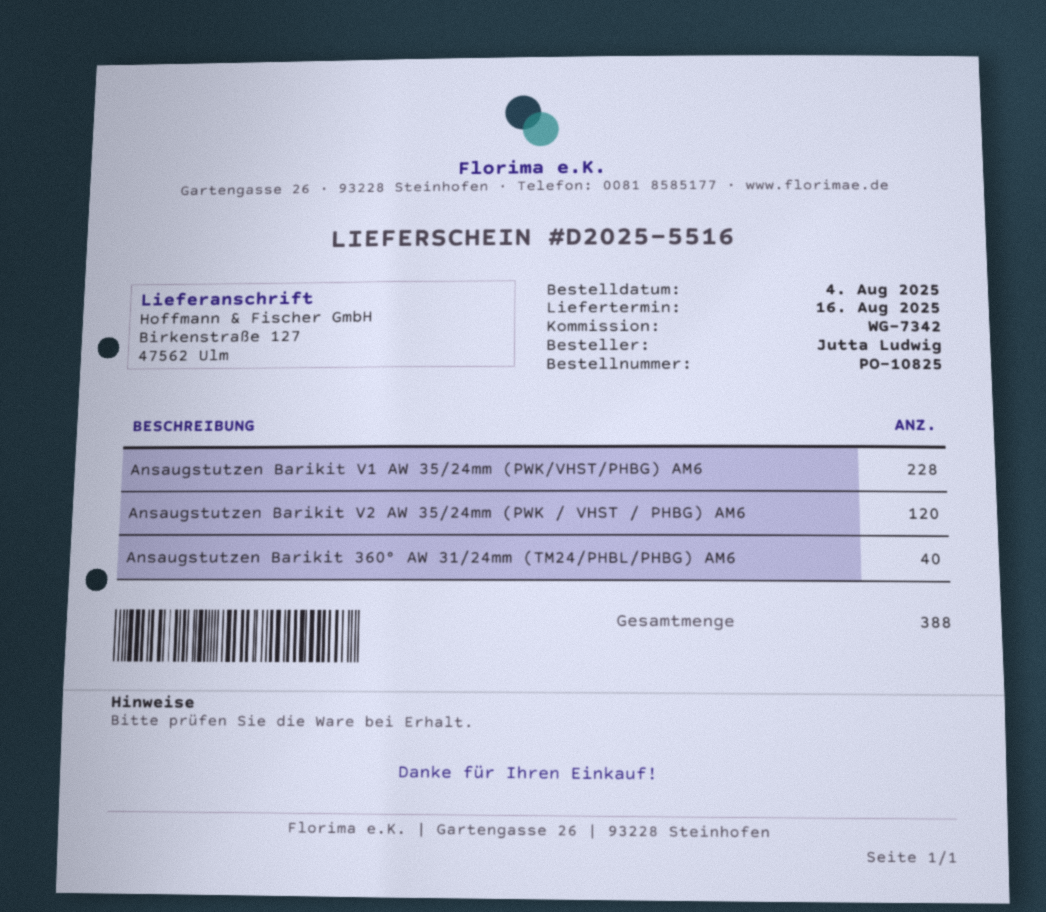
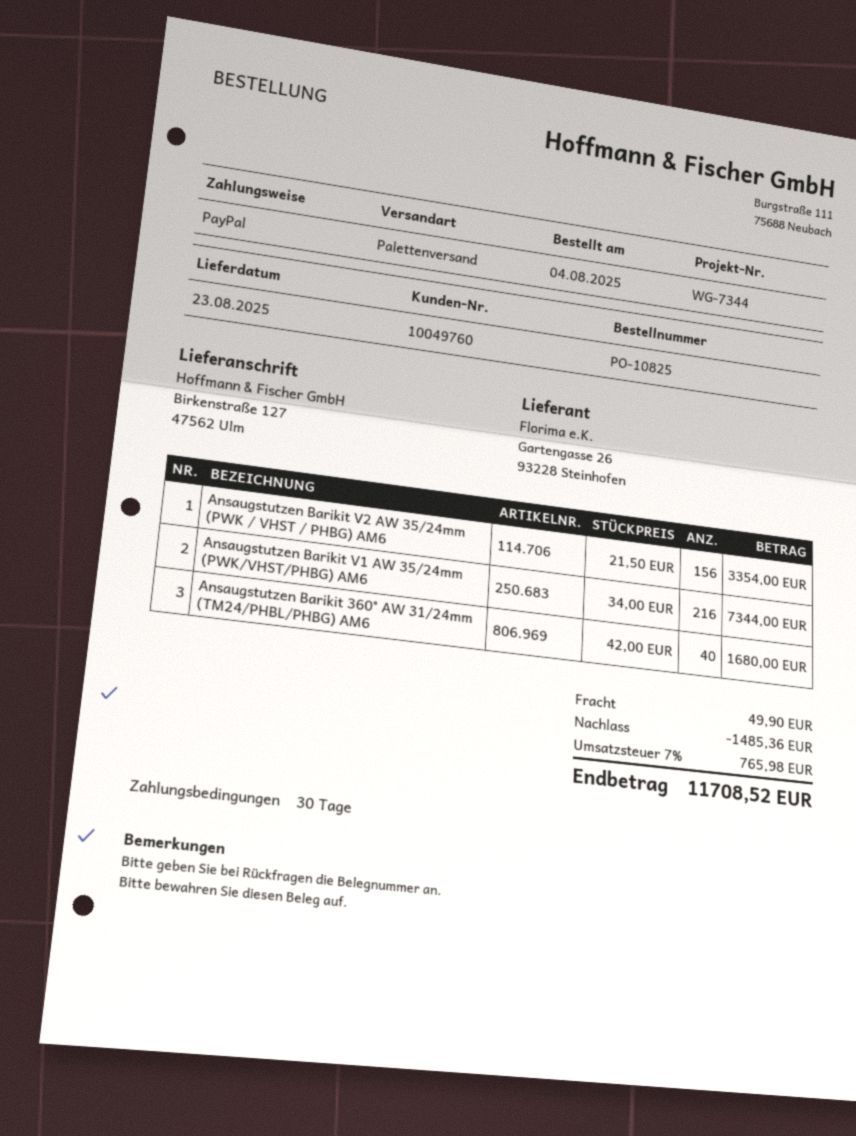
delivery date: 2025-08-16 -> 2025-08-23
reference: WG-7342 -> WG-7344
Ansaugstutzen Barikit V1 AW 35/24mm (PWK/VHST/PHBG) AM6: 228 -> 216
Ansaugstutzen Barikit V2 AW 35/24mm (PWK / VHST / PHBG) AM6: 120 -> 156

